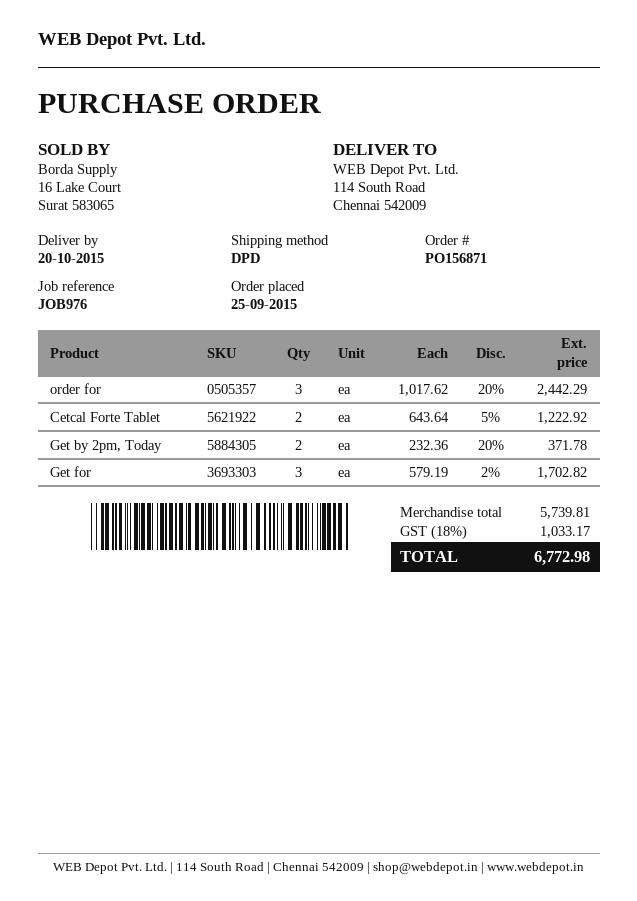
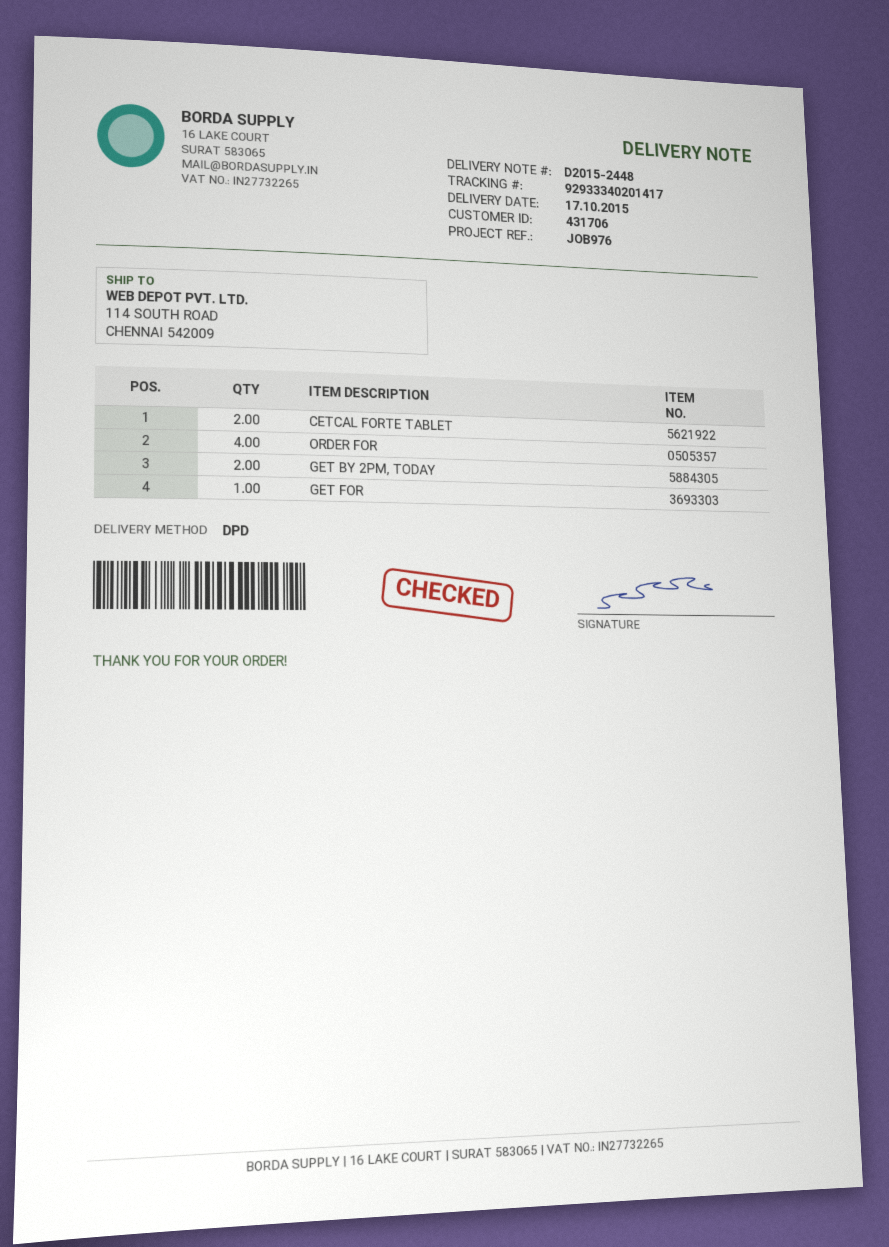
delivery date: 2015-10-20 -> 2015-10-17
order for: 3 -> 4
Get for: 3 -> 1

